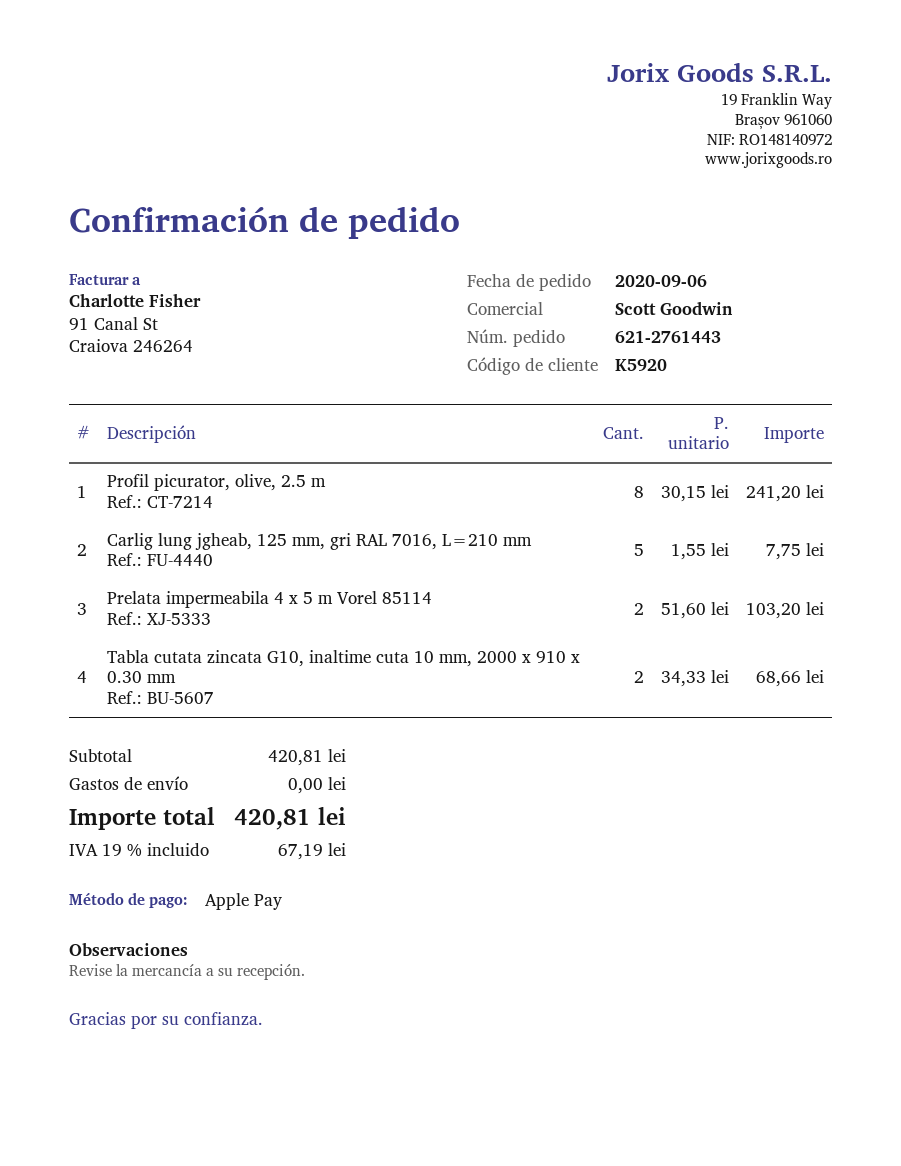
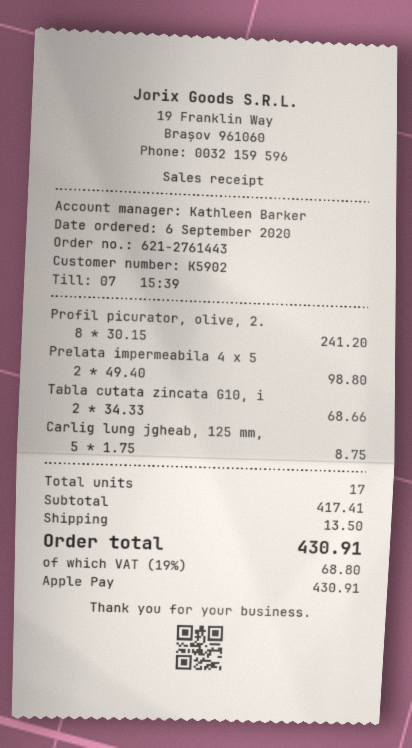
customer number: K5920 -> K5902
sales rep: Scott Goodwin -> Kathleen Barker
Carlig lung jgheab, 125 mm, gri RAL 7016, L=210 mm: 5 x 1.55 = 7.75 -> 5 x 1.75 = 8.75
Prelata impermeabila 4 x 5 m Vorel 85114: 2 x 51.60 = 103.20 -> 2 x 49.40 = 98.80
subtotal: 420.81 -> 417.41
shipping: 0.00 -> 13.50
tax: 19% = 67.19 -> 19% = 68.80
total: 420.81 -> 430.91

